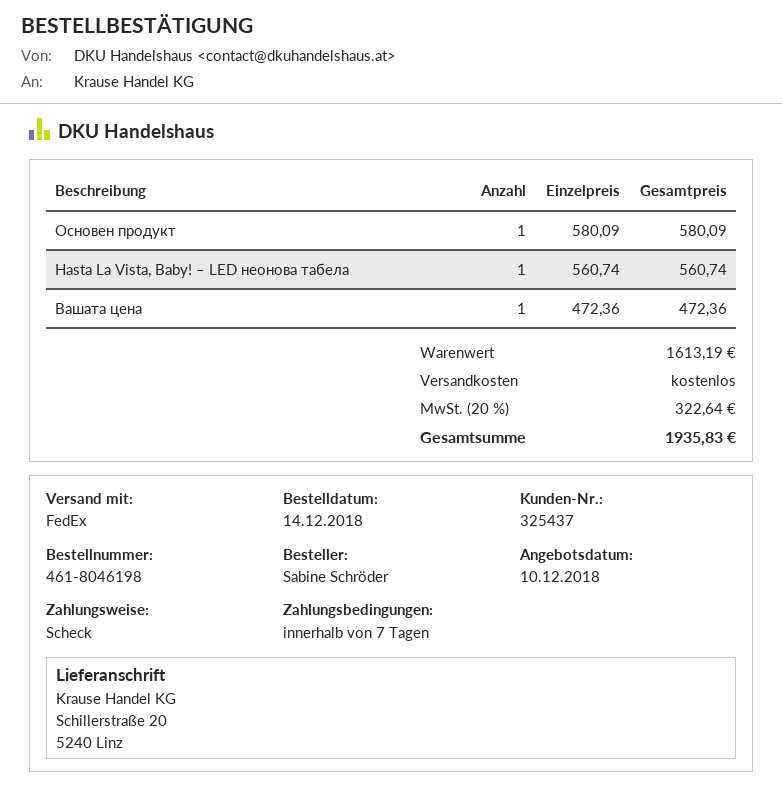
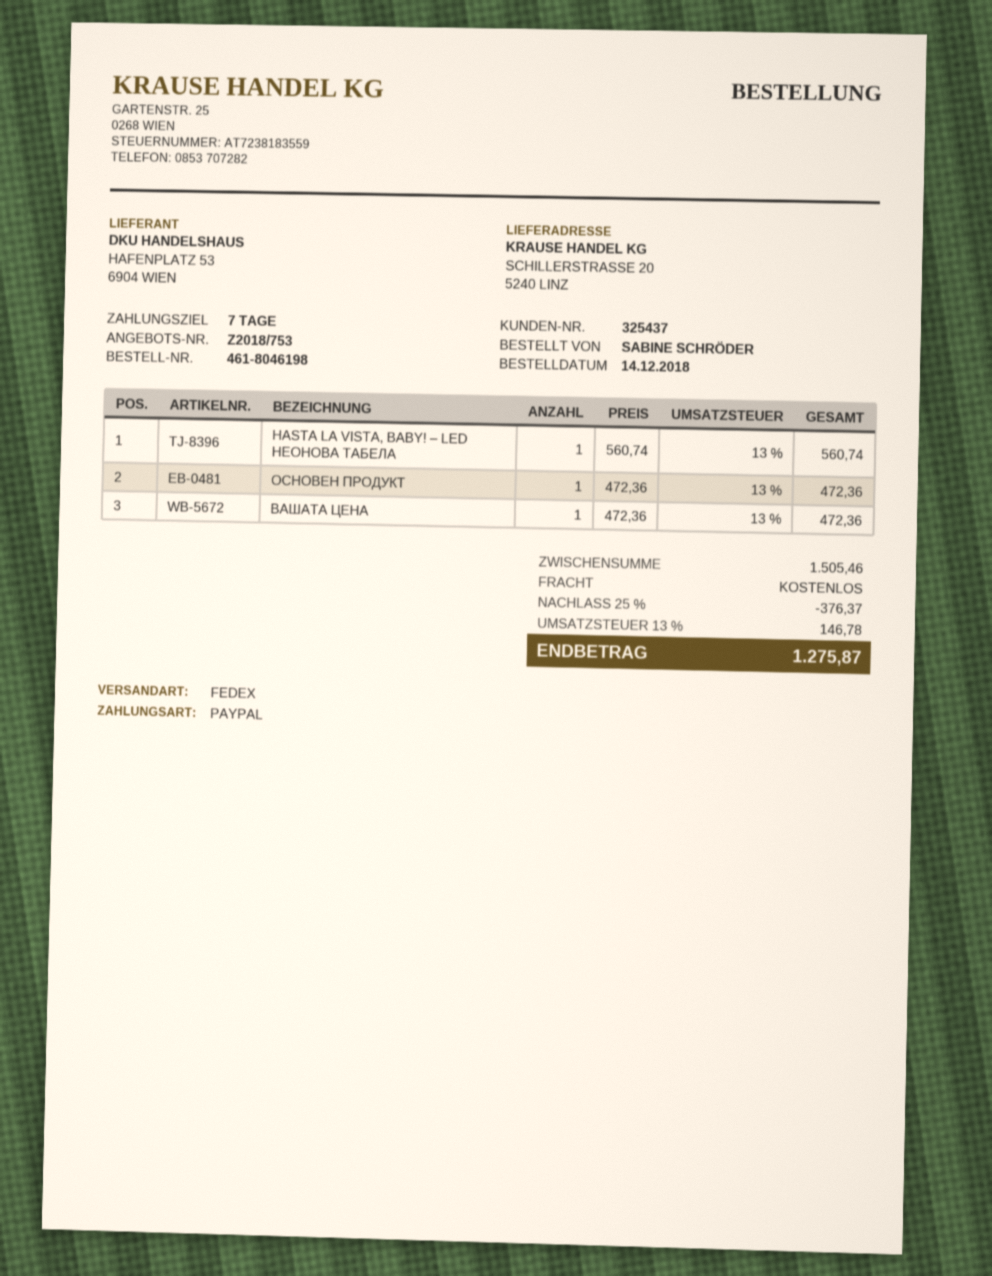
payment method: cheque -> PayPal
Основен продукт: 1 x 580.09 = 580.09 -> 1 x 472.36 = 472.36
subtotal: 1613.19 -> 1505.46
discount: none -> 25% = 376.37
tax: 20% = 322.64 -> 13% = 146.78
total: 1935.83 -> 1275.87

